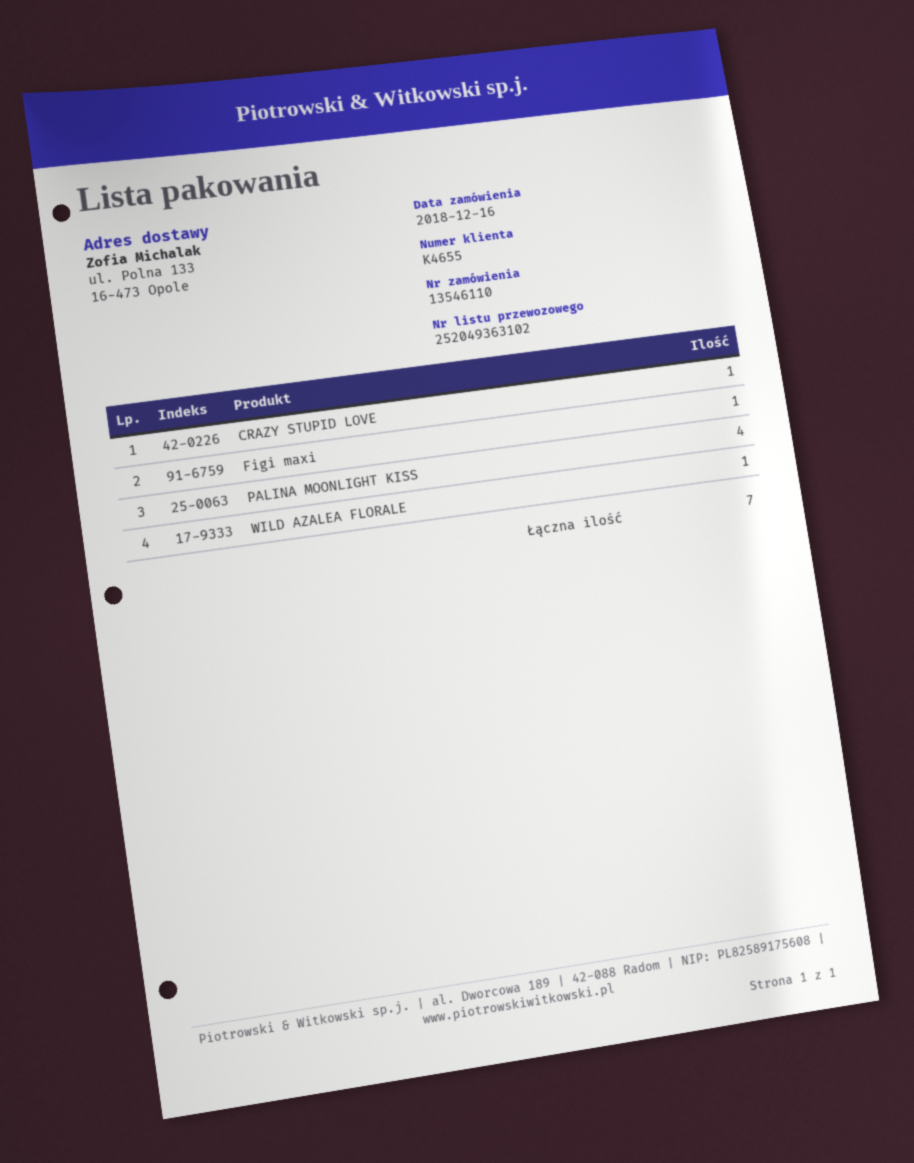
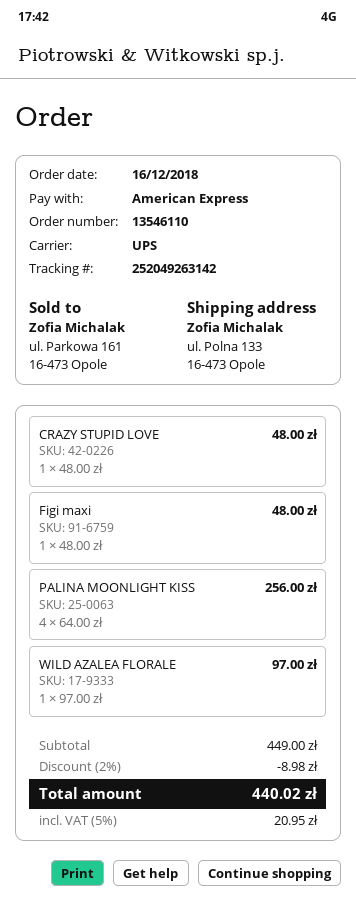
tracking number: 252049363102 -> 252049263142

